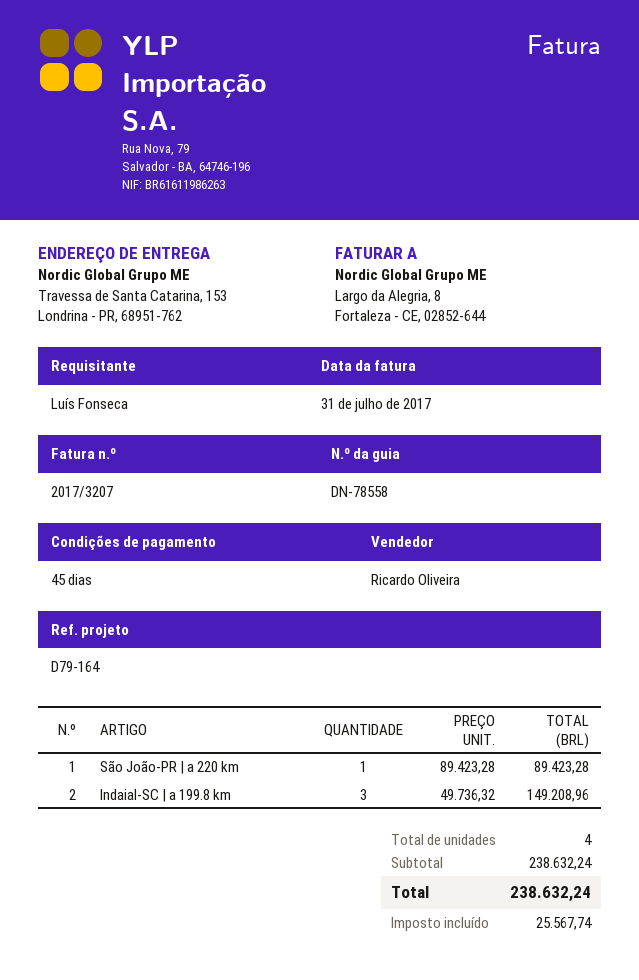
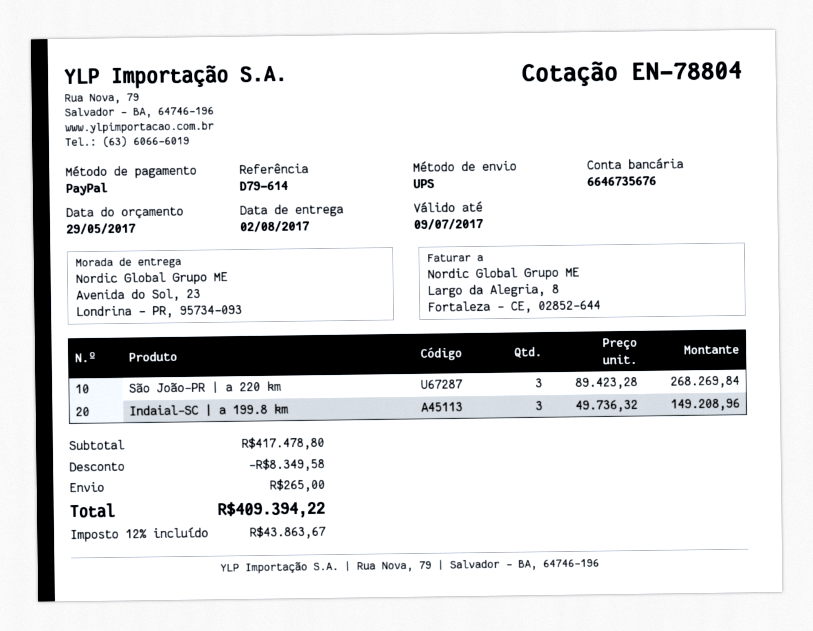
reference: D79-164 -> D79-614
ship to: Travessa de Santa Catarina, 153, Londrina - PR, 68951-762 -> Avenida do Sol, 23, Londrina - PR, 95734-093
São João-PR | a 220 km: 1 x 89423.28 = 89423.28 -> 3 x 89423.28 = 268269.84
subtotal: 238632.24 -> 417478.80
discount: none -> 8349.58
shipping: none -> 265.00
tax: 25567.74 -> 43863.67
total: 238632.24 -> 409394.22

